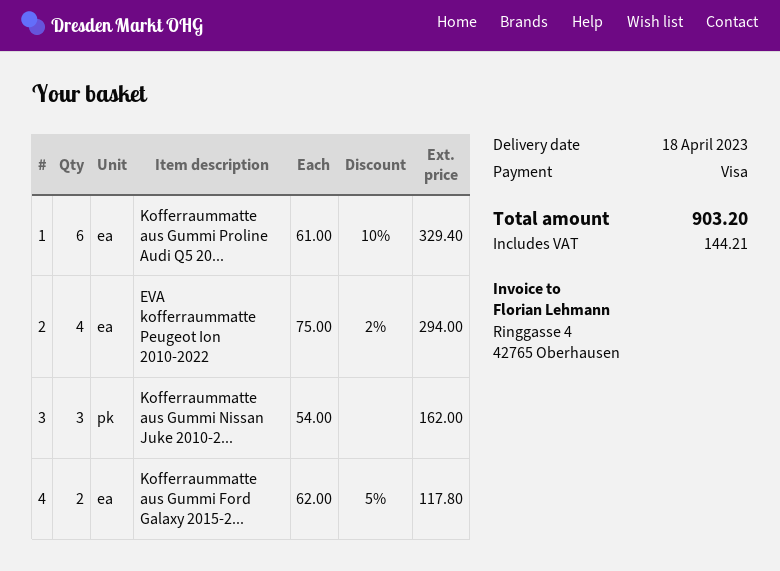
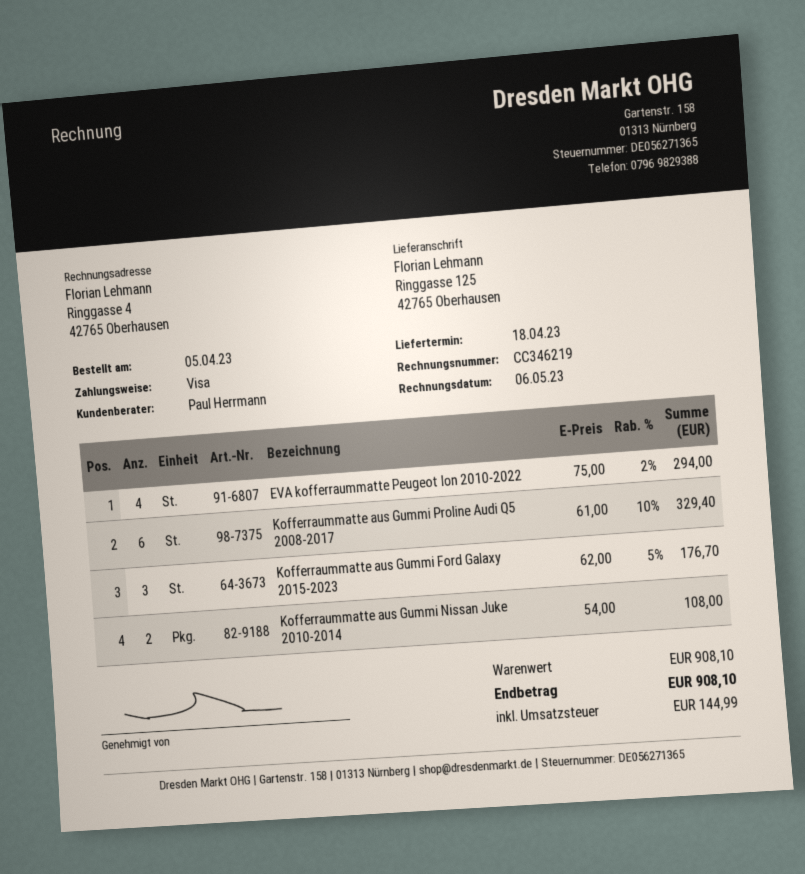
Kofferraummatte aus Gummi Nissan Juke 2010-2...: 3 x 54.00 = 162.00 -> 2 x 54.00 = 108.00
Kofferraummatte aus Gummi Ford Galaxy 2015-2...: 2 x 62.00 - 5% = 117.80 -> 3 x 62.00 - 5% = 176.70
tax: 144.21 -> 144.99
total: 903.20 -> 908.10

